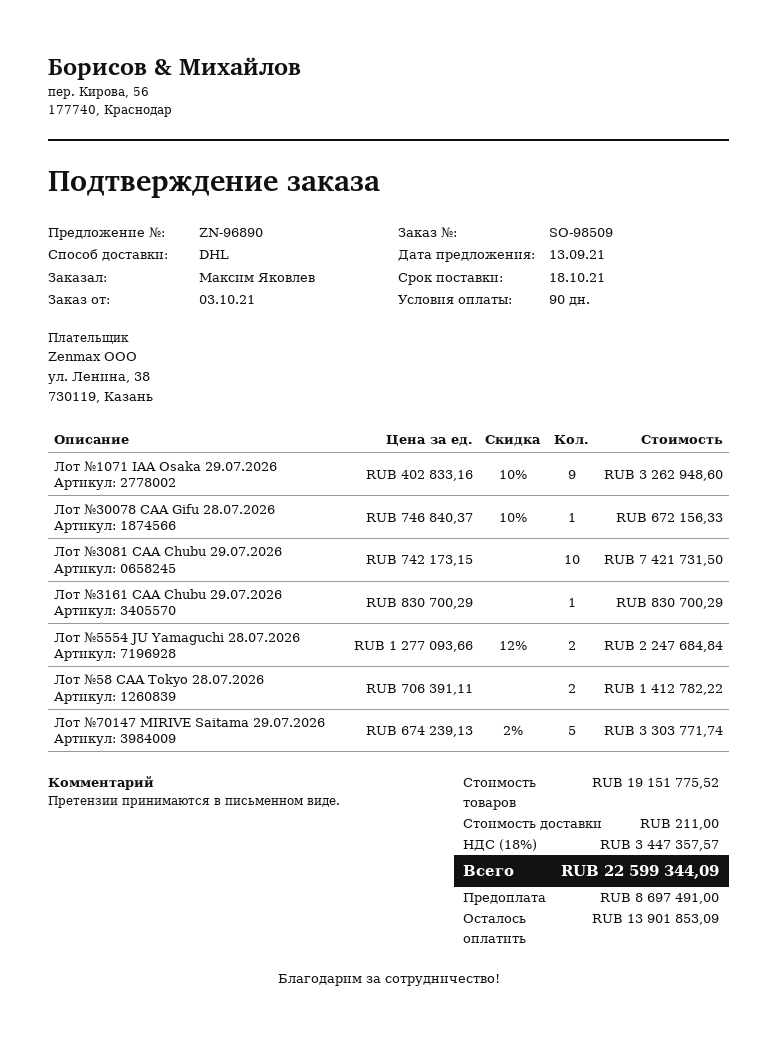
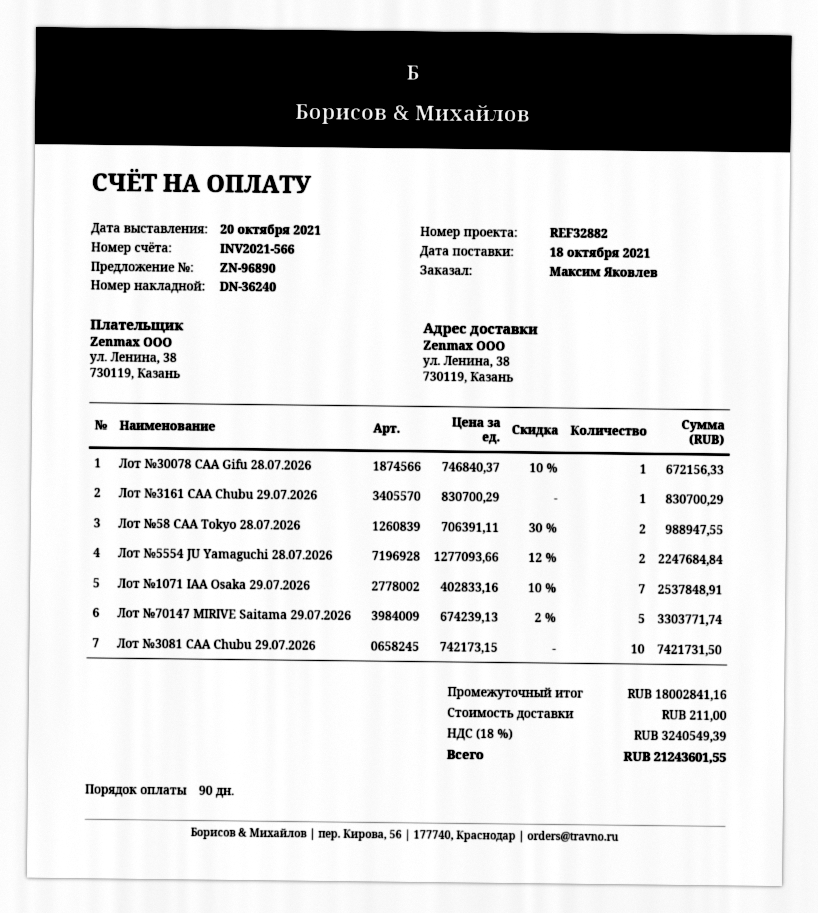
Лот №1071 IAA Osaka 29.07.2026: 9 x 402833.16 - 10% = 3262948.60 -> 7 x 402833.16 - 10% = 2537848.91
Лот №58 CAA Tokyo 28.07.2026: 2 x 706391.11 = 1412782.22 -> 2 x 706391.11 - 30% = 988947.55
subtotal: 19151775.52 -> 18002841.16
tax: 18% = 3447357.57 -> 18% = 3240549.39
total: 22599344.09 -> 21243601.55

